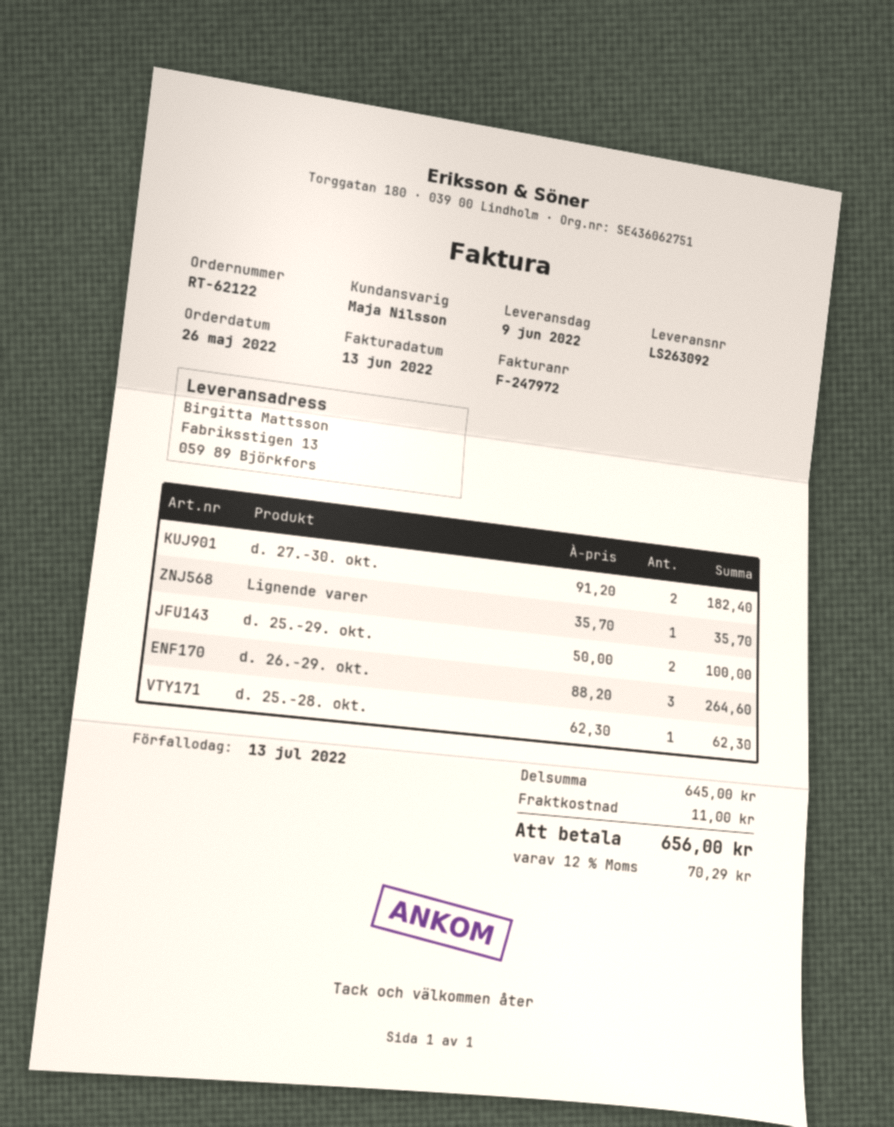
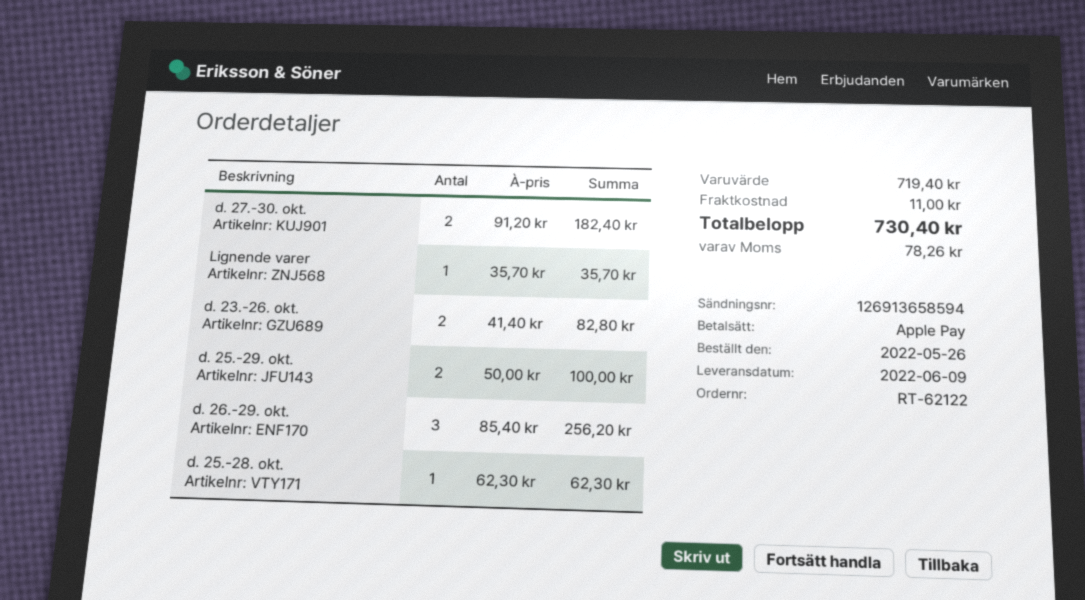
d. 26.-29. okt.: 3 x 88.20 = 264.60 -> 3 x 85.40 = 256.20
d. 23.-26. okt.: none -> 2 x 41.40 = 82.80
subtotal: 645.00 -> 719.40
tax: 70.29 -> 78.26
total: 656.00 -> 730.40

